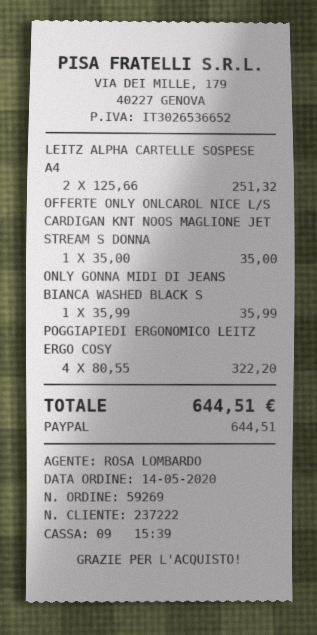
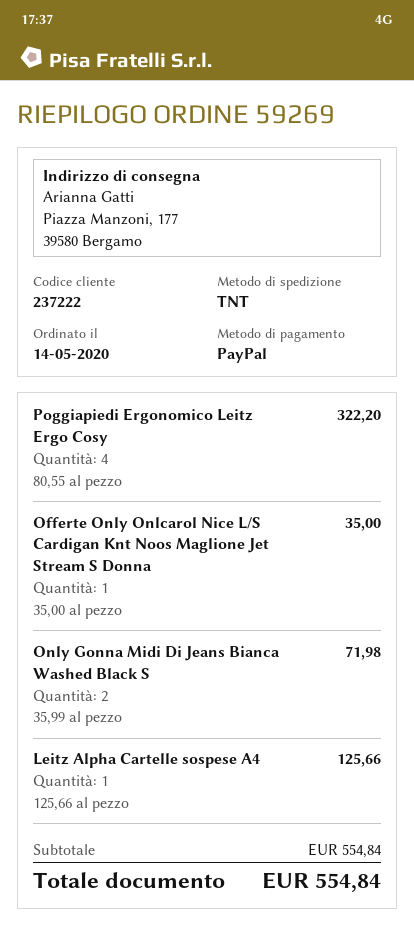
LEITZ ALPHA CARTELLE SOSPESE A4: 2 x 125.66 = 251.32 -> 1 x 125.66 = 125.66
ONLY GONNA MIDI DI JEANS BIANCA WASHED BLACK S: 1 x 35.99 = 35.99 -> 2 x 35.99 = 71.98
total: 644.51 -> 554.84

